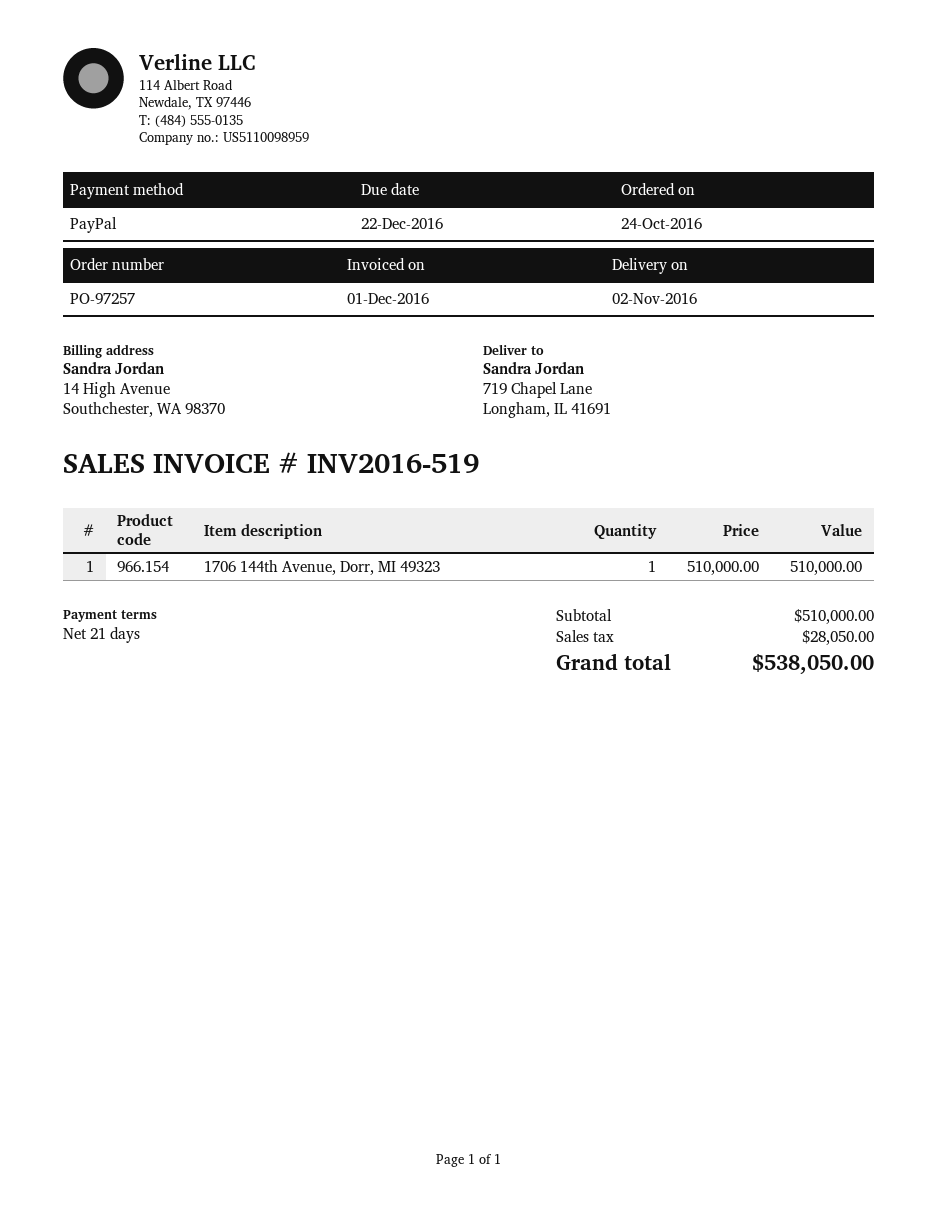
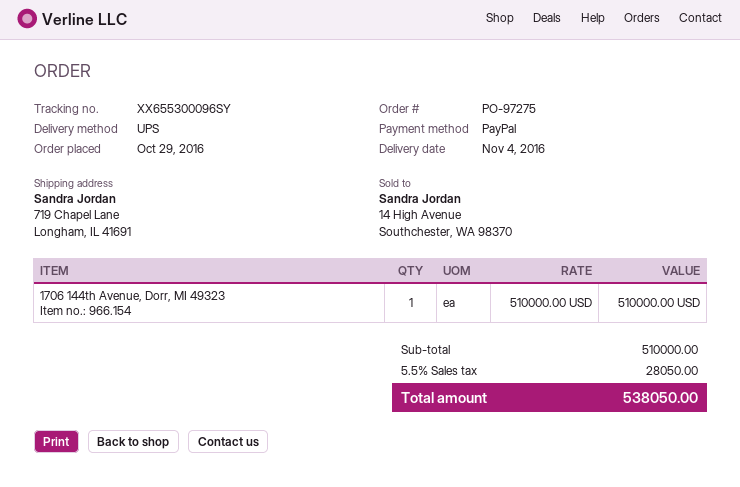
order number: PO-97257 -> PO-97275
order date: 2016-10-24 -> 2016-10-29
delivery date: 2016-11-02 -> 2016-11-04

